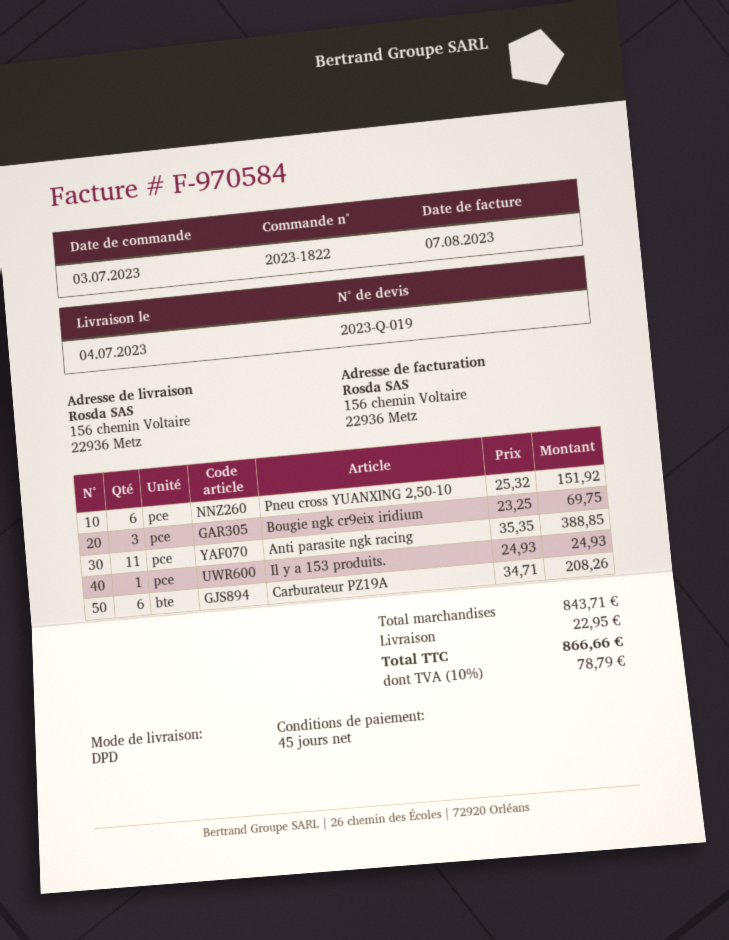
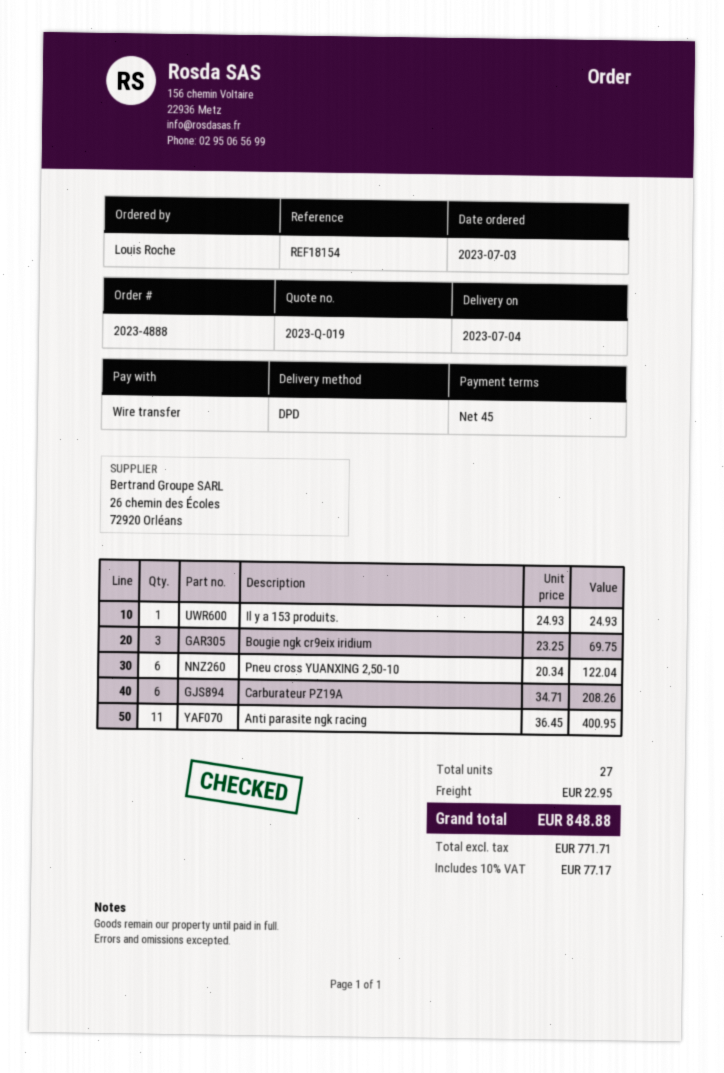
order number: 2023-1822 -> 2023-4888
Pneu cross YUANXING 2,50-10: 6 x 25.32 = 151.92 -> 6 x 20.34 = 122.04
Anti parasite ngk racing: 11 x 35.35 = 388.85 -> 11 x 36.45 = 400.95
tax: 10% = 78.79 -> 10% = 77.17
total: 866.66 -> 848.88

